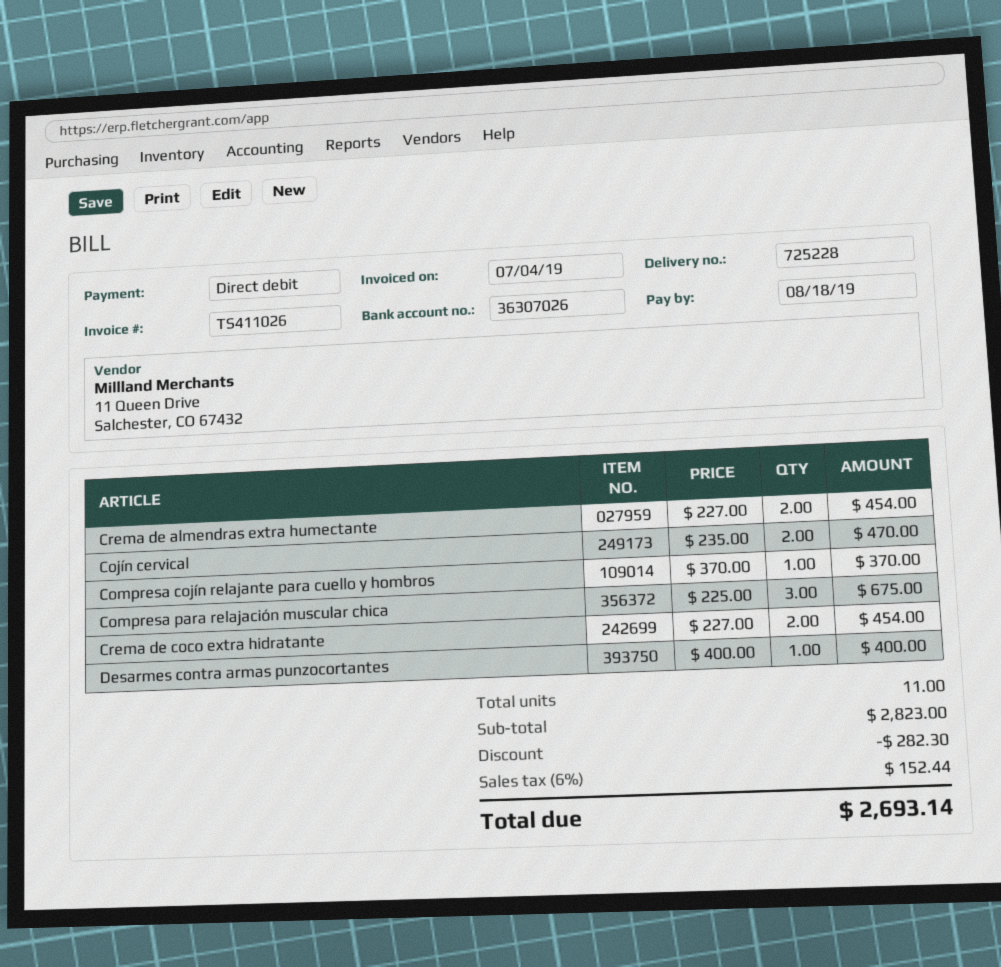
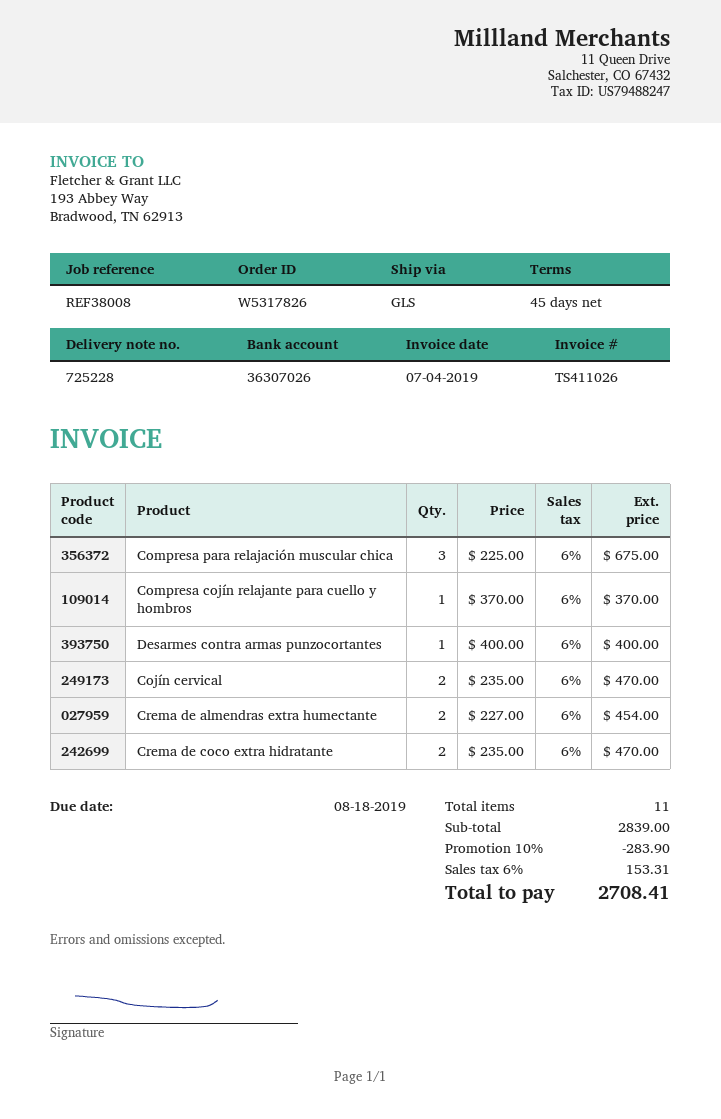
Crema de coco extra hidratante: 2 x 227.00 = 454.00 -> 2 x 235.00 = 470.00
subtotal: 2823.00 -> 2839.00
discount: 282.30 -> 283.90
tax: 6% = 152.44 -> 6% = 153.31
total: 2693.14 -> 2708.41

